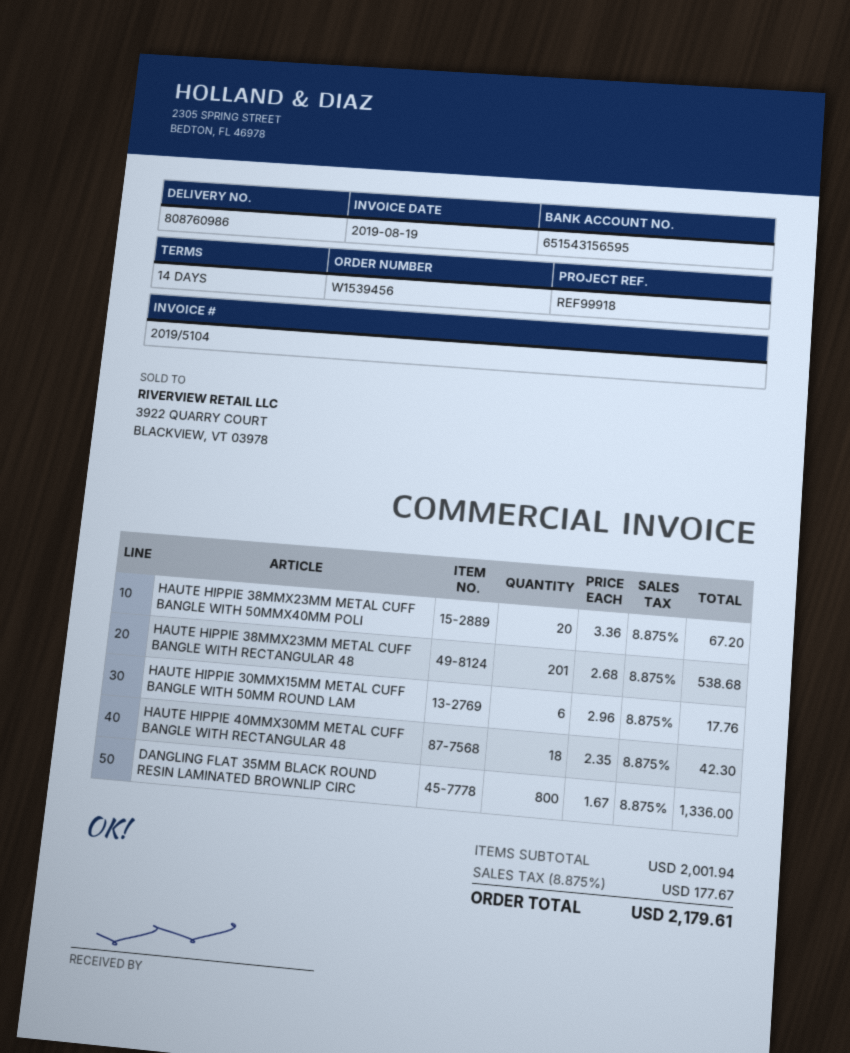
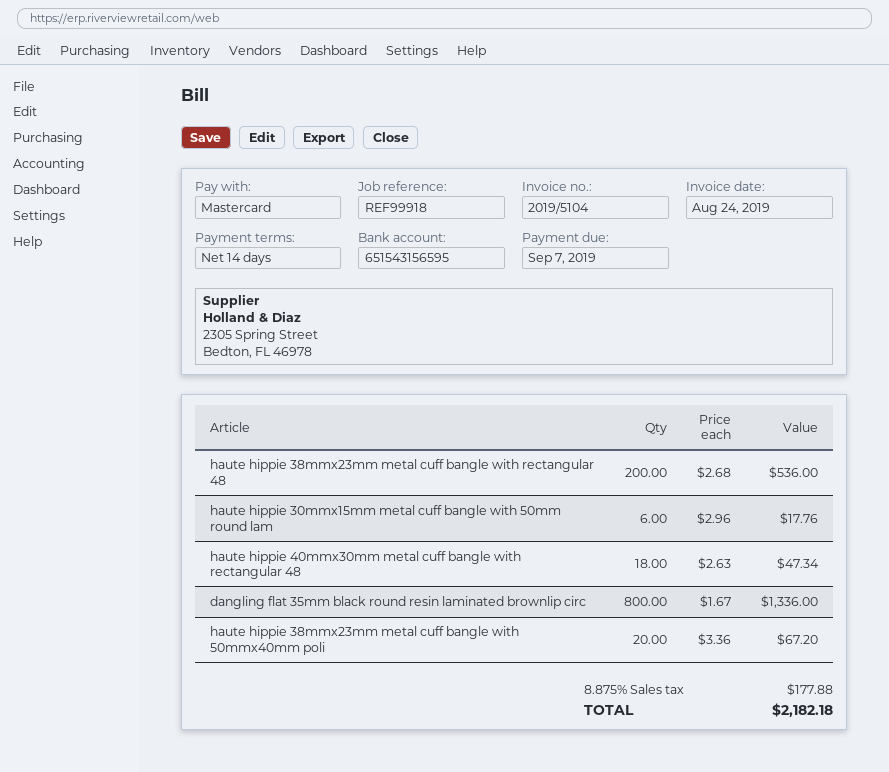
invoice date: 2019-08-19 -> 2019-08-24
HAUTE HIPPIE 38MMX23MM METAL CUFF BANGLE WITH RECTANGULAR 48: 201 x 2.68 = 538.68 -> 200 x 2.68 = 536.00
HAUTE HIPPIE 40MMX30MM METAL CUFF BANGLE WITH RECTANGULAR 48: 18 x 2.35 = 42.30 -> 18 x 2.63 = 47.34
tax: 8.875% = 177.67 -> 8.875% = 177.88
total: 2179.61 -> 2182.18

